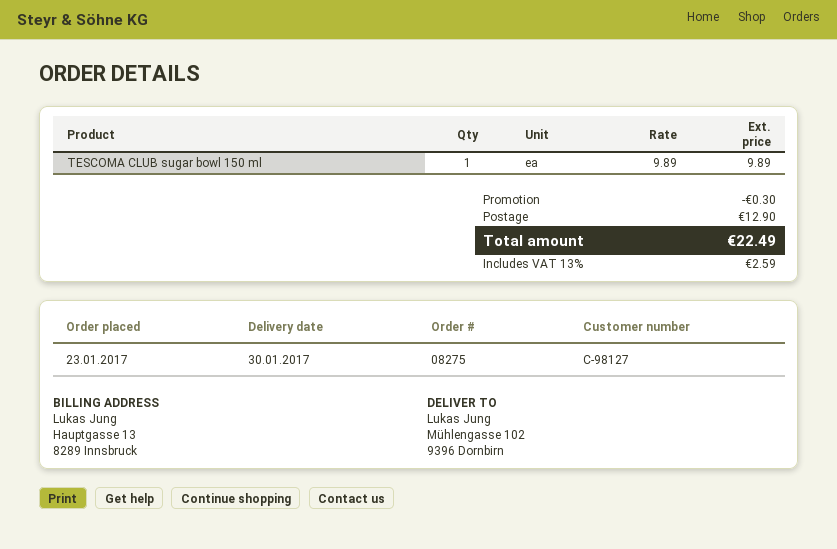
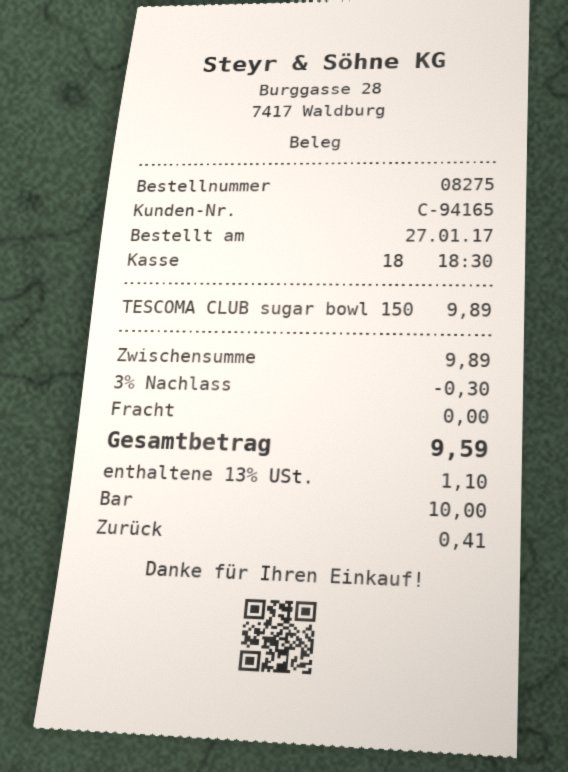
order date: 2017-01-23 -> 2017-01-27
customer number: C-98127 -> C-94165
shipping: 12.90 -> 0.00
tax: 13% = 2.59 -> 13% = 1.10
total: 22.49 -> 9.59

